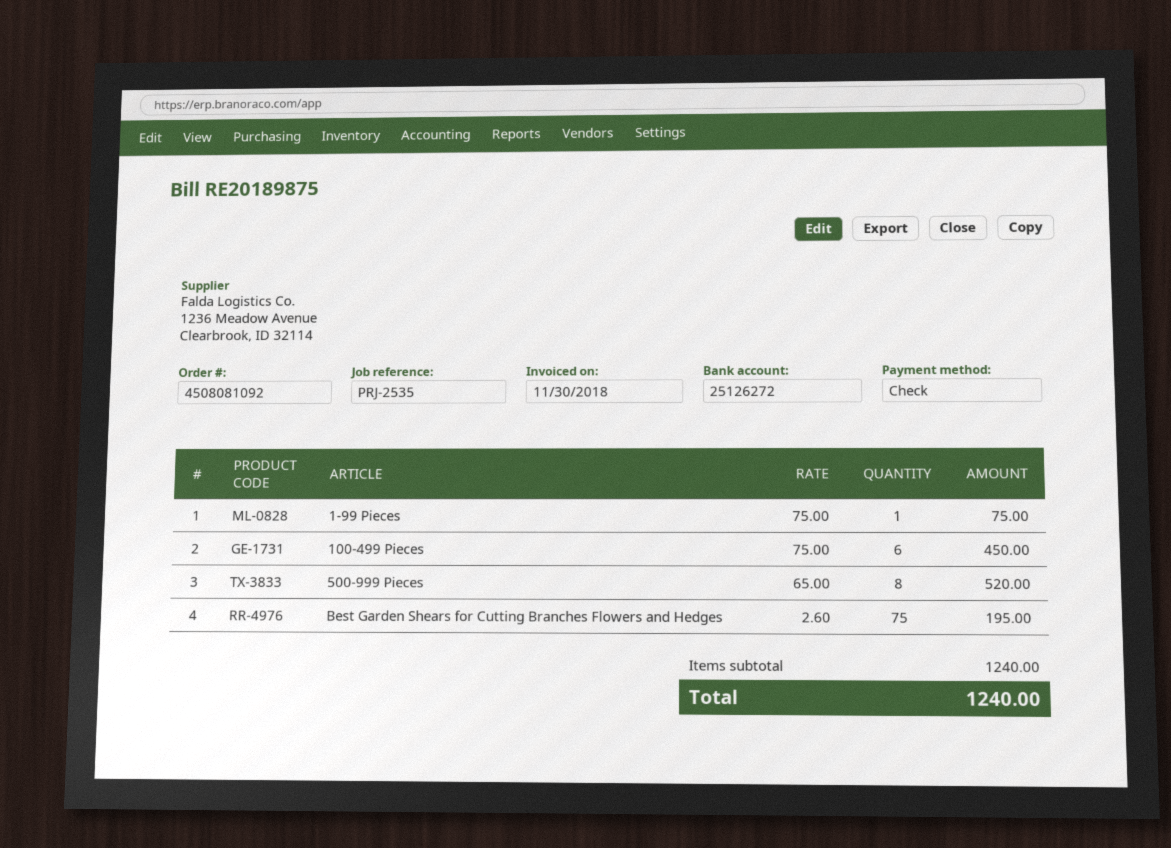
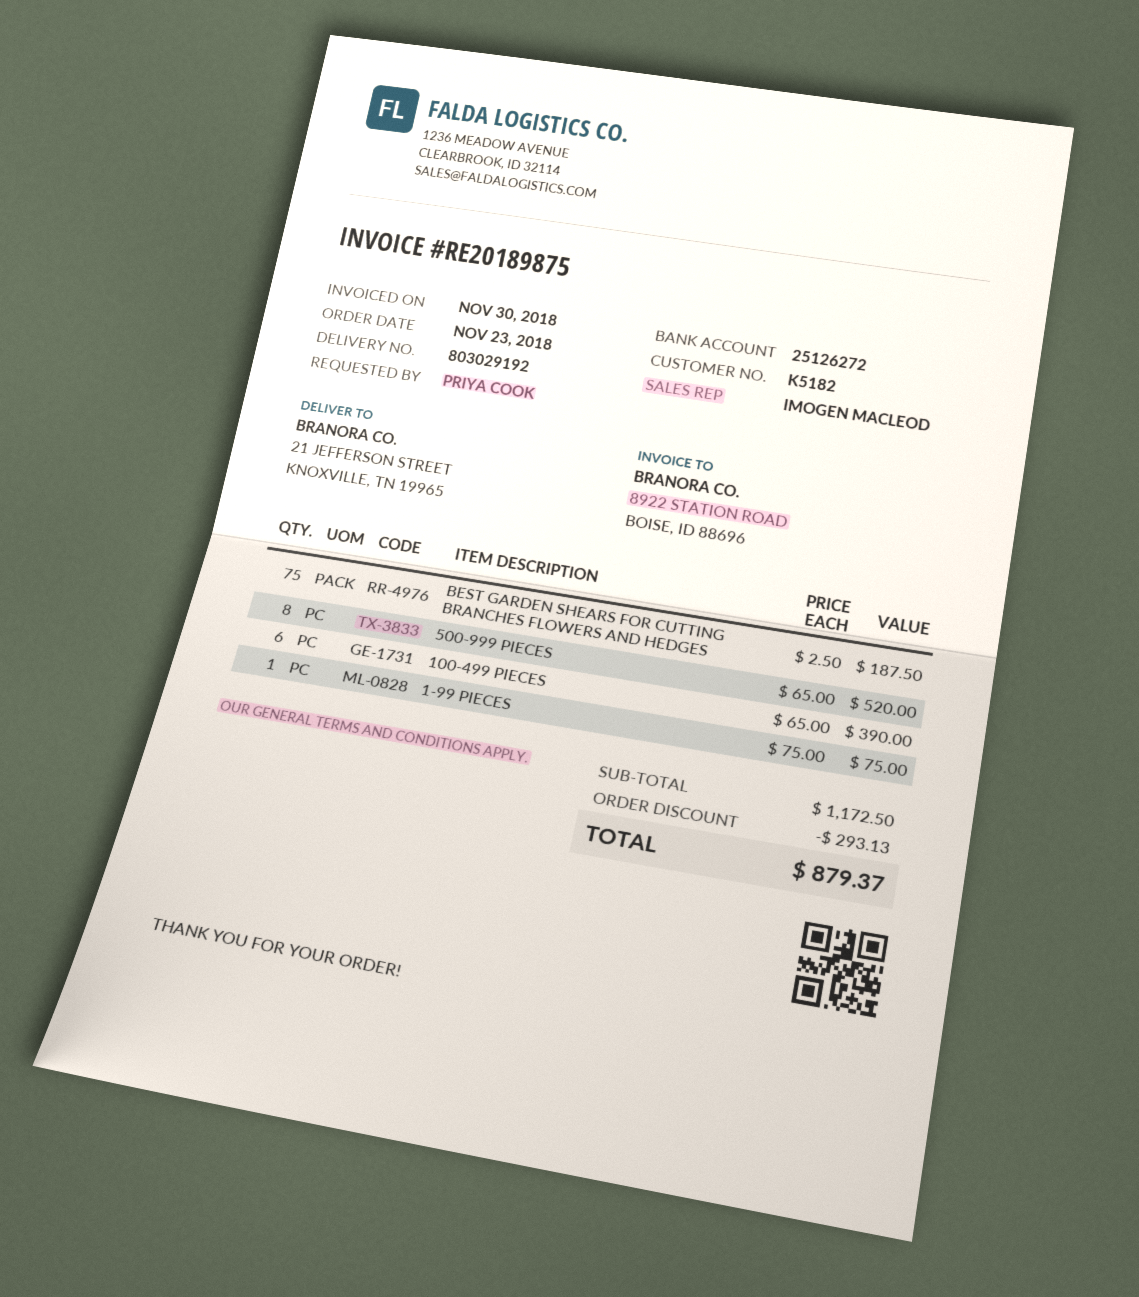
100-499 Pieces: 6 x 75.00 = 450.00 -> 6 x 65.00 = 390.00
Best Garden Shears for Cutting Branches Flowers and Hedges: 75 x 2.60 = 195.00 -> 75 x 2.50 = 187.50
subtotal: 1240.00 -> 1172.50
discount: none -> 293.13
total: 1240.00 -> 879.37

